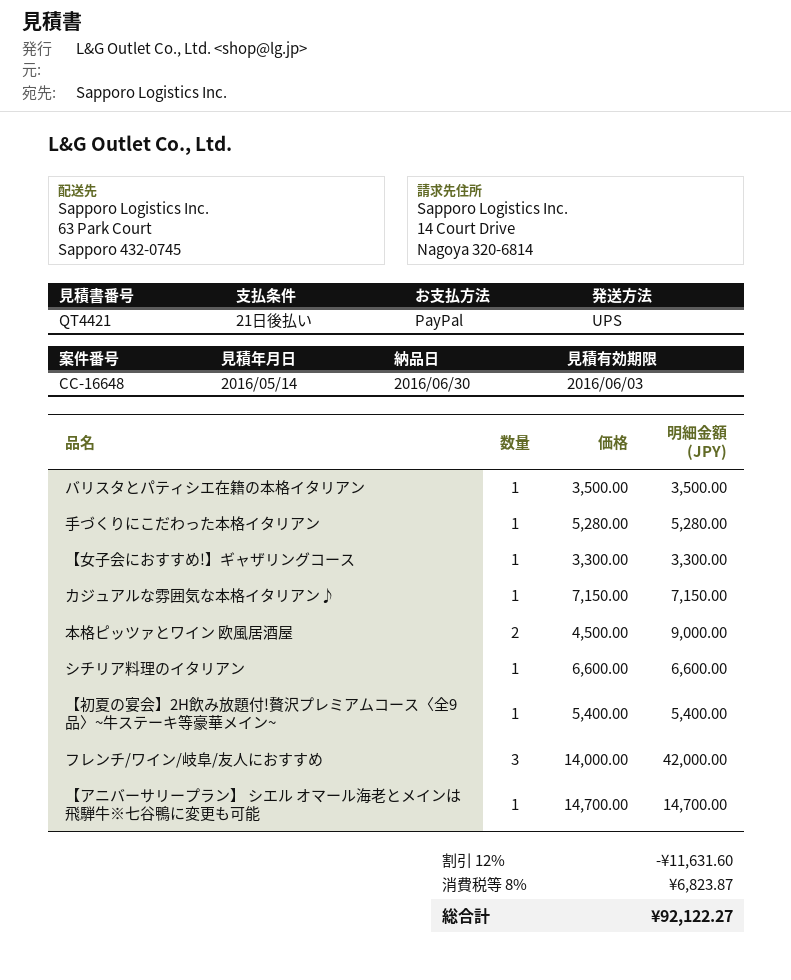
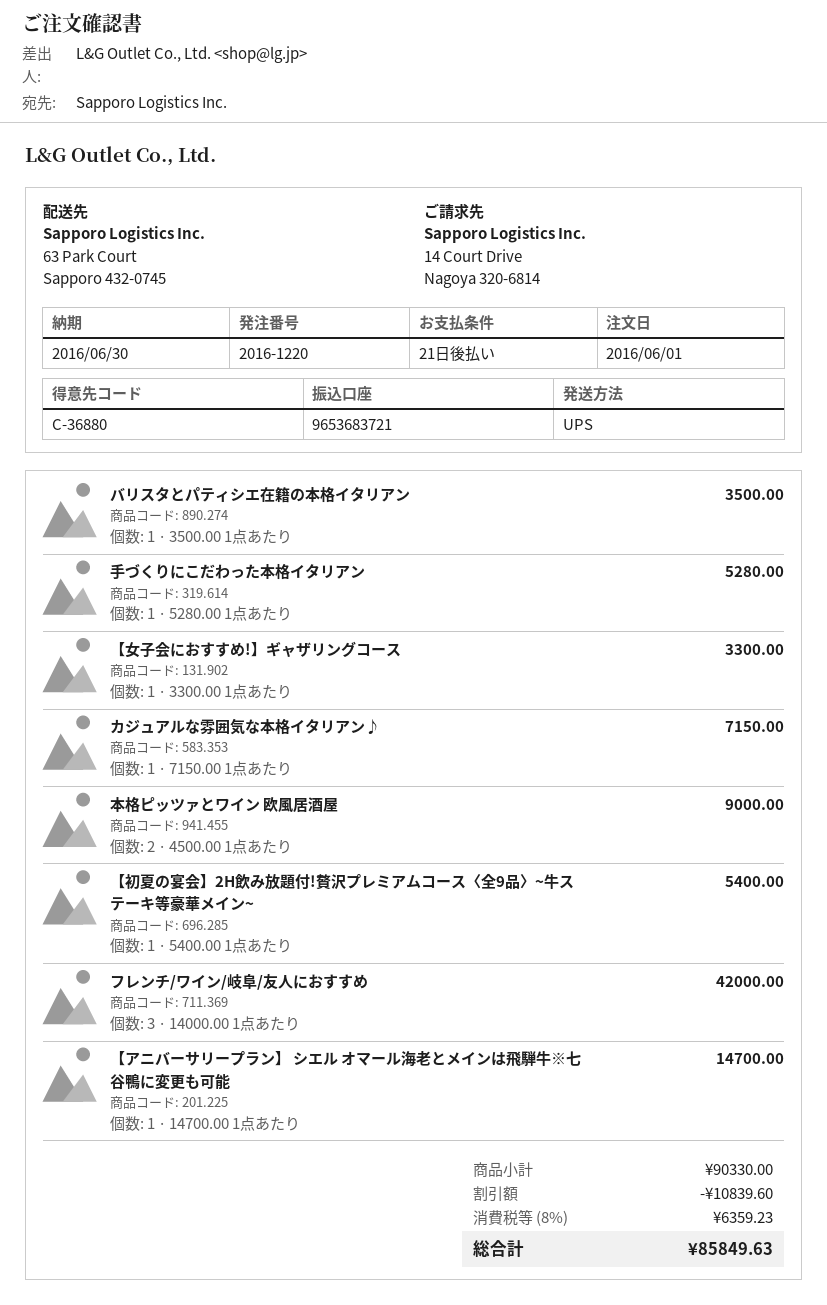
シチリア料理のイタリアン: 1 x 6600.00 = 6600.00 -> none
discount: 11631.60 -> 10839.60
tax: 8% = 6823.87 -> 8% = 6359.23
total: 92122.27 -> 85849.63

